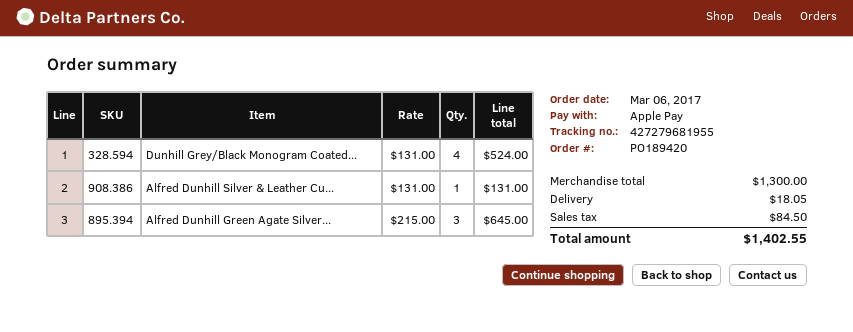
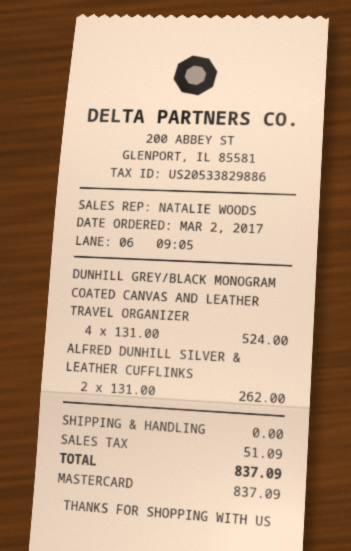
order date: 2017-03-06 -> 2017-03-02
payment method: Apple Pay -> Mastercard
Alfred Dunhill Silver & Leather Cu...: 1 x 131.00 = 131.00 -> 2 x 131.00 = 262.00
Alfred Dunhill Green Agate Silver...: 3 x 215.00 = 645.00 -> none
shipping: 18.05 -> 0.00
tax: 84.50 -> 51.09
total: 1402.55 -> 837.09

